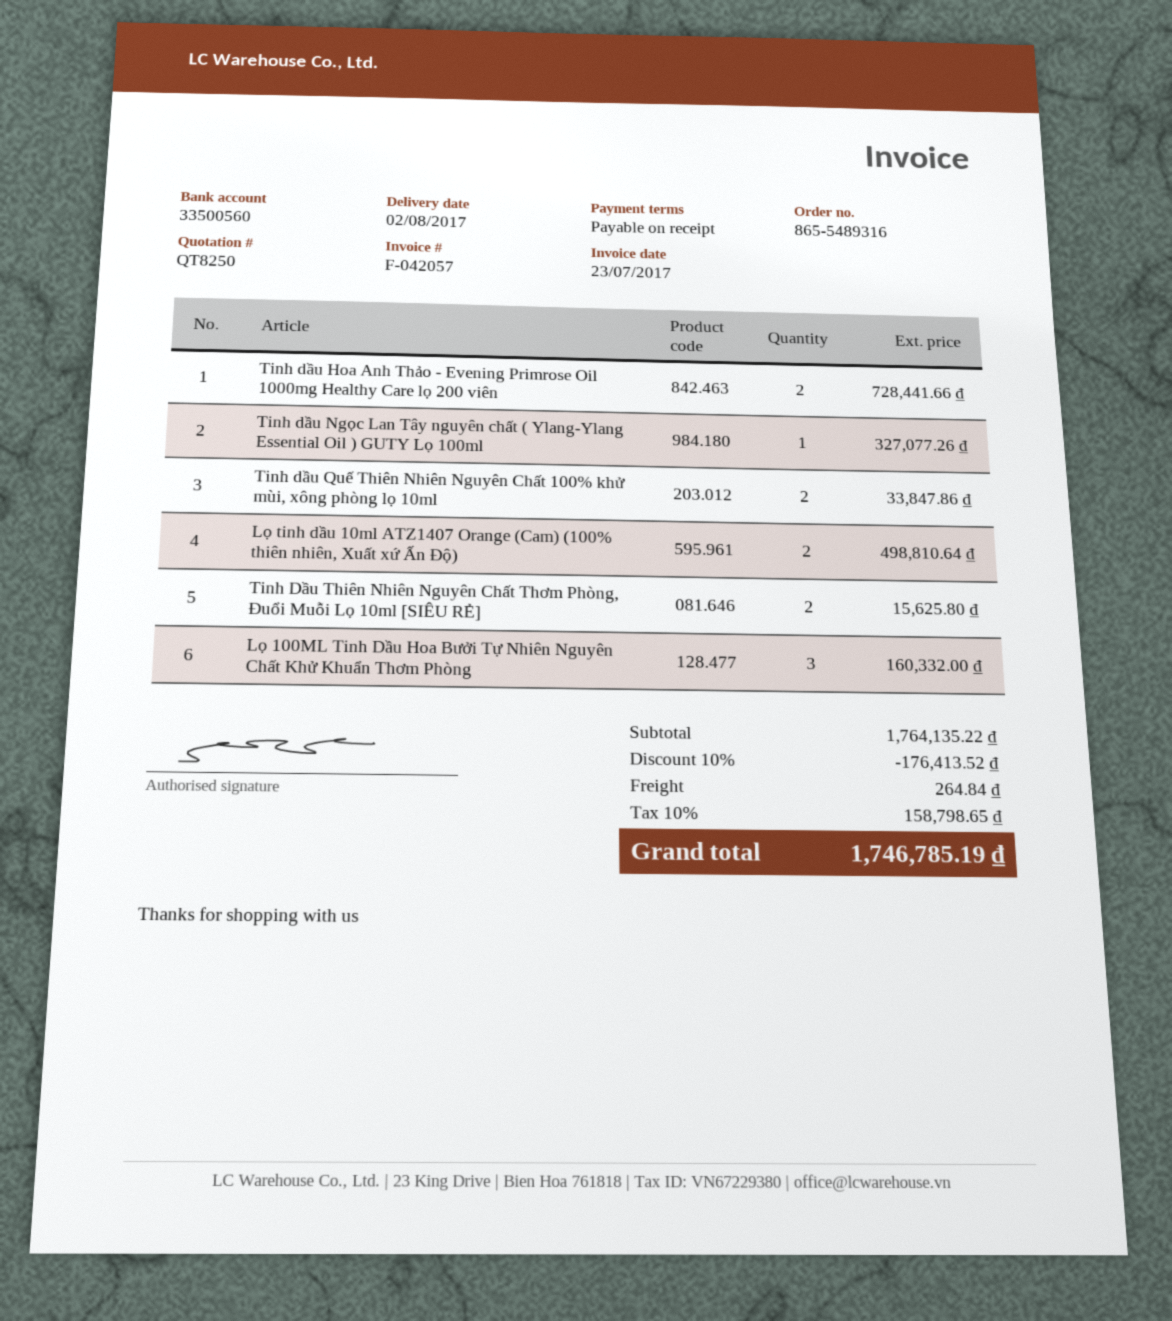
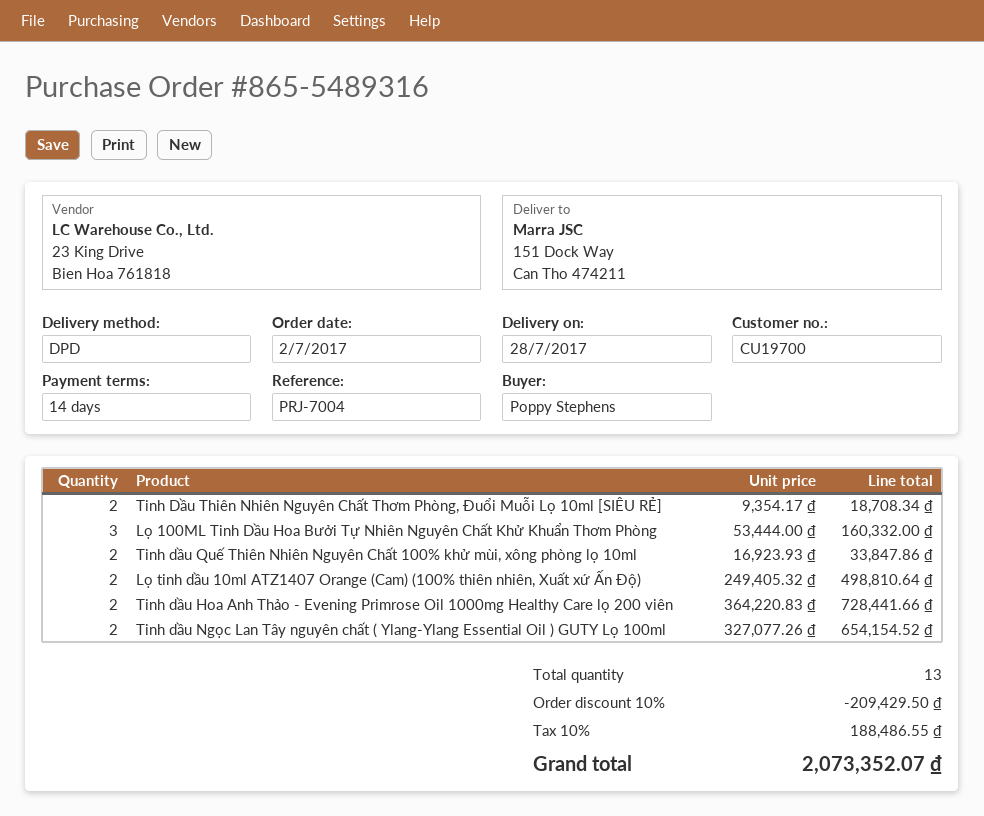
delivery date: 2017-08-02 -> 2017-07-28
payment terms: on receipt -> 14 days
Tinh dầu Ngọc Lan Tây nguyên chất ( Ylang-Ylang Essential Oil ) GUTY Lọ 100ml: 1 for 327077.26 -> 2 for 654154.52
Tinh Dầu Thiên Nhiên Nguyên Chất Thơm Phòng, Đuổi Muỗi Lọ 10ml [SIÊU RẺ]: 2 for 15625.80 -> 2 for 18708.34
discount: 10% = 176413.52 -> 10% = 209429.50
shipping: 264.84 -> none
tax: 10% = 158798.65 -> 10% = 188486.55
total: 1746785.19 -> 2073352.07

